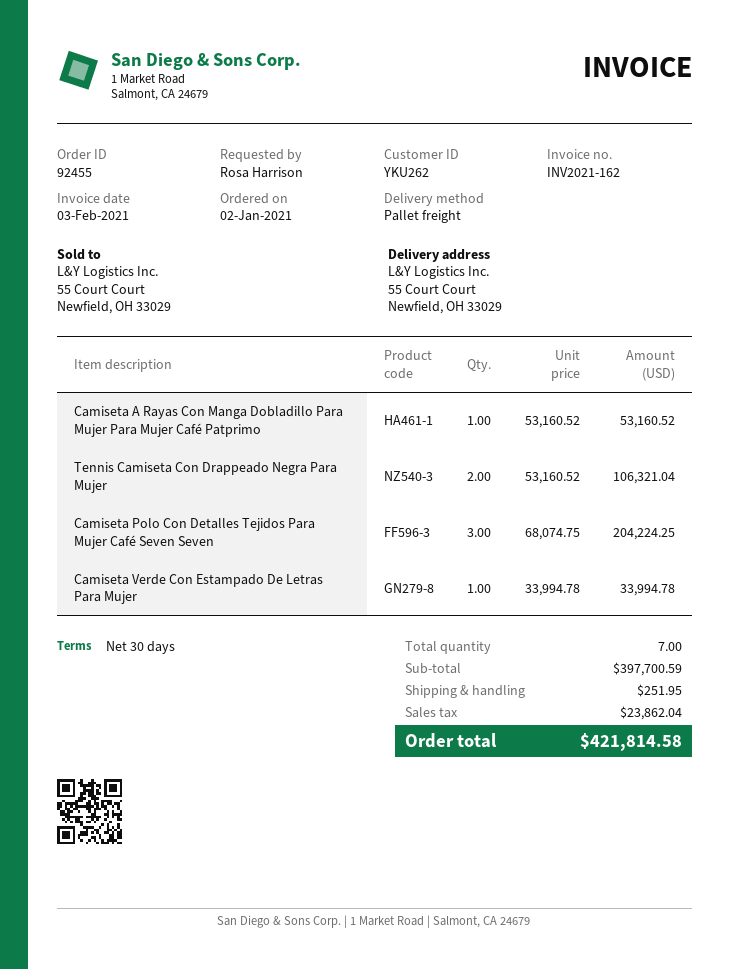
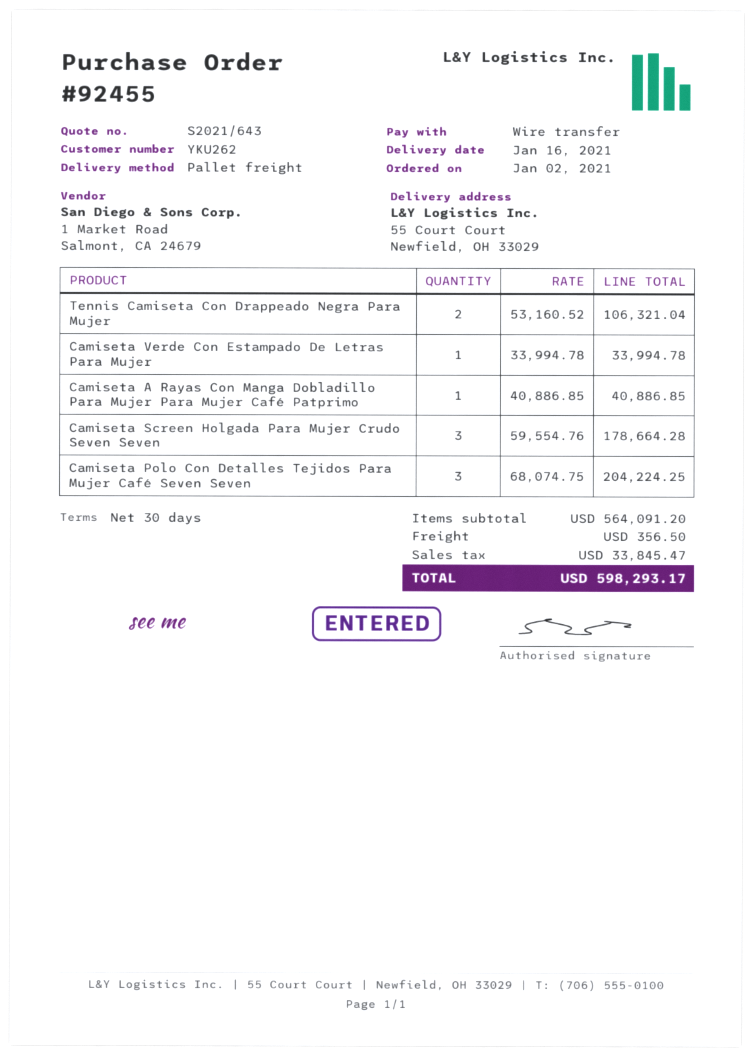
Camiseta A Rayas Con Manga Dobladillo Para Mujer Para Mujer Café Patprimo: 1 x 53160.52 = 53160.52 -> 1 x 40886.85 = 40886.85
Camiseta Screen Holgada Para Mujer Crudo Seven Seven: none -> 3 x 59554.76 = 178664.28
subtotal: 397700.59 -> 564091.20
shipping: 251.95 -> 356.50
tax: 23862.04 -> 33845.47
total: 421814.58 -> 598293.17

